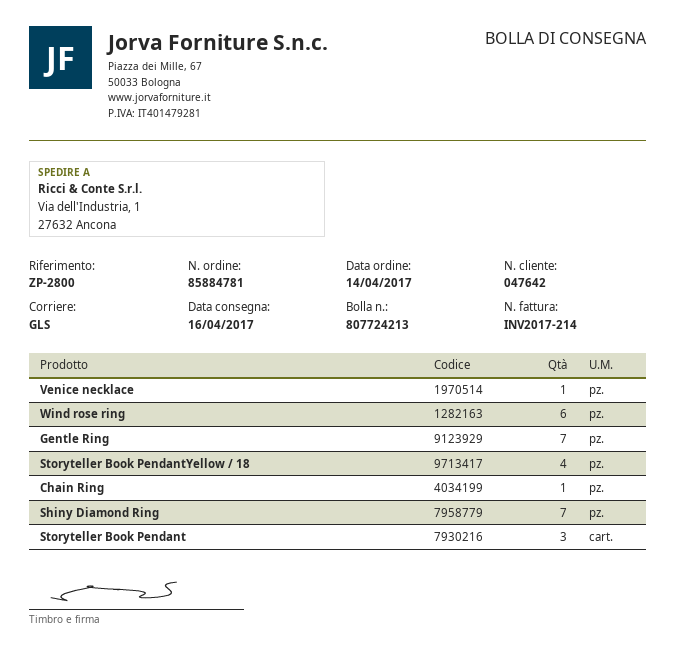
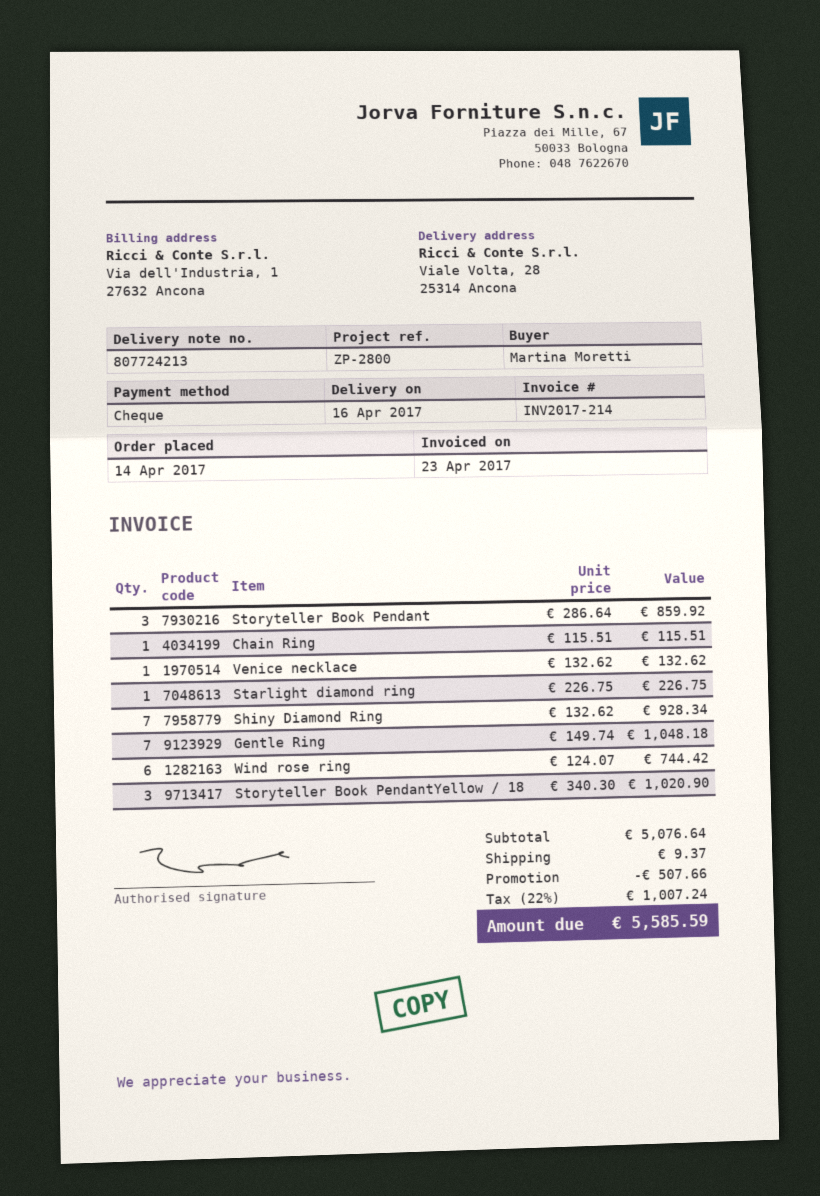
ship to: Via dell'Industria, 1, 27632 Ancona -> Viale Volta, 28, 25314 Ancona
Storyteller Book PendantYellow / 18: 4 -> 3
Starlight diamond ring: none -> 1

